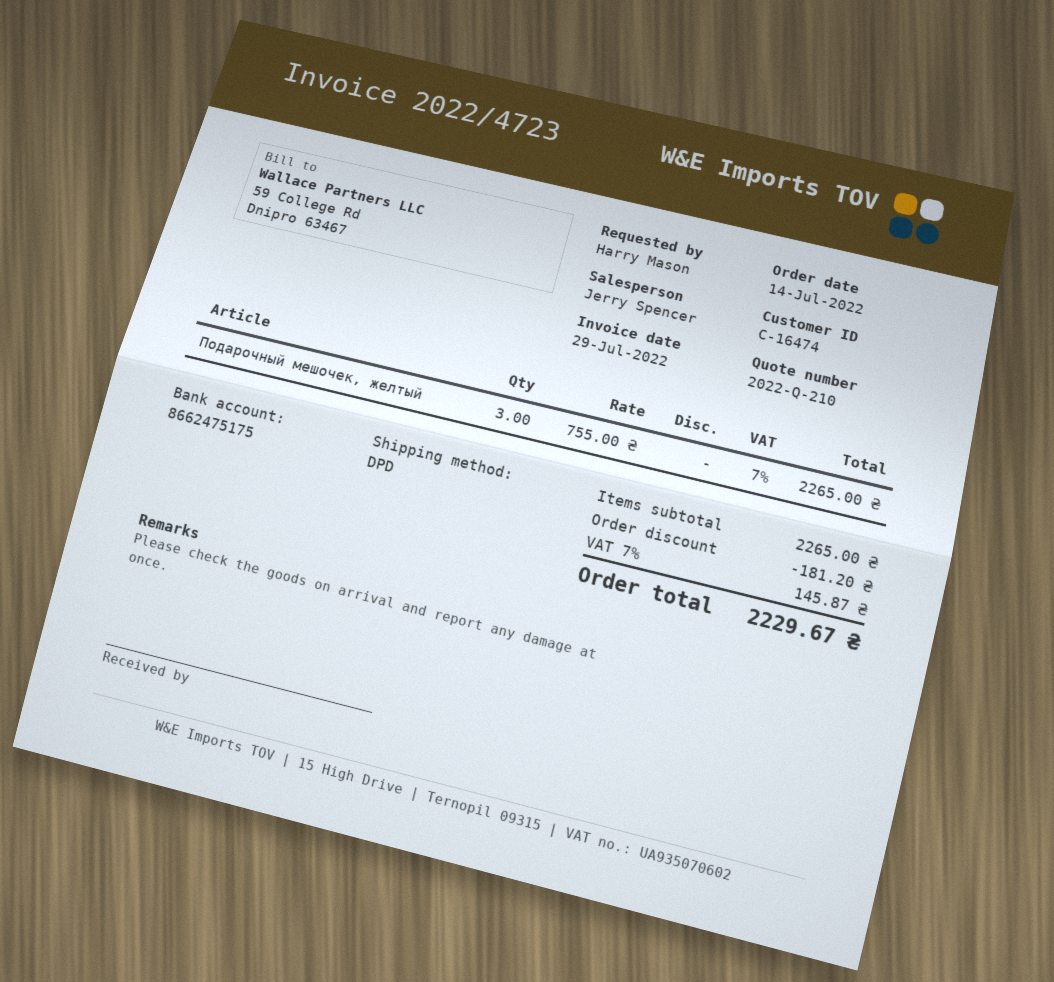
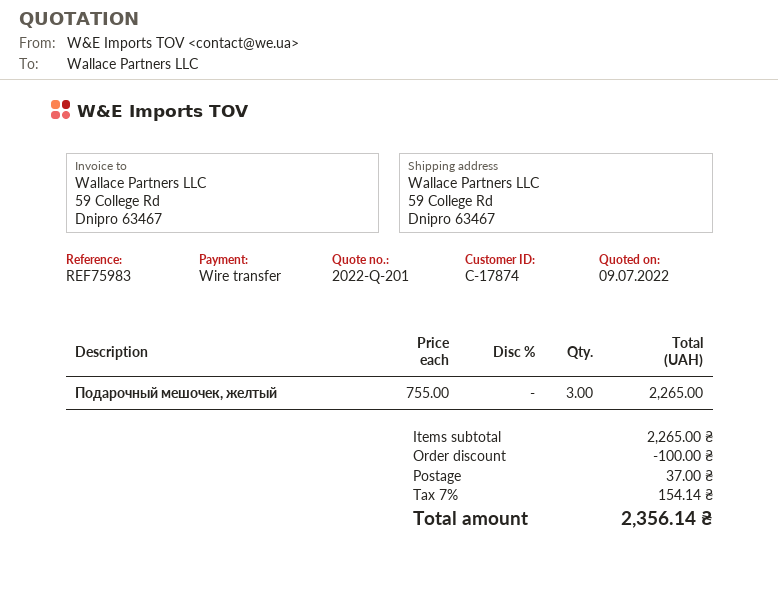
quote number: 2022-Q-210 -> 2022-Q-201
customer number: C-16474 -> C-17874
discount: 181.20 -> 100.00
shipping: none -> 37.00
tax: 7% = 145.87 -> 7% = 154.14
total: 2229.67 -> 2356.14

